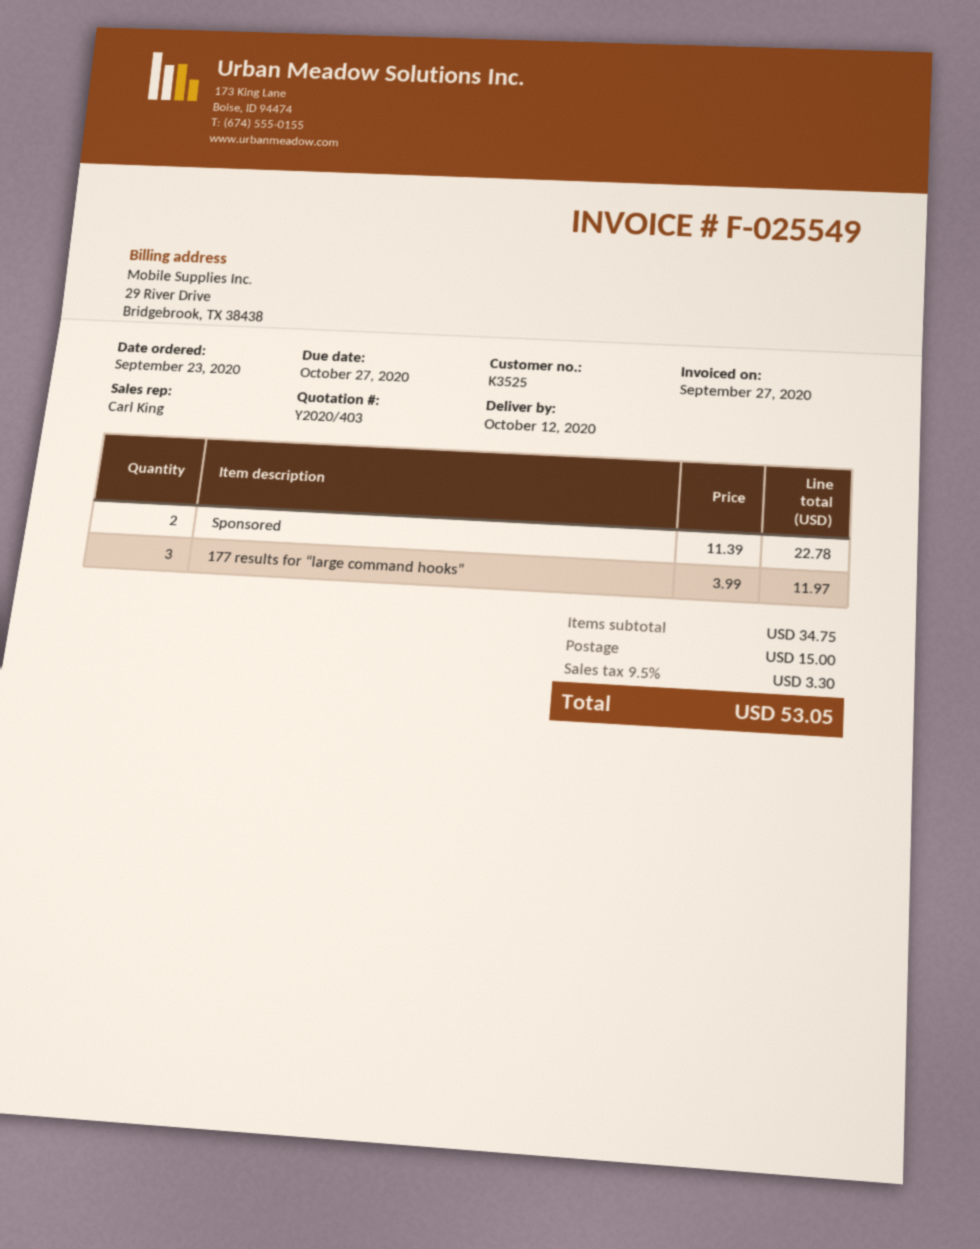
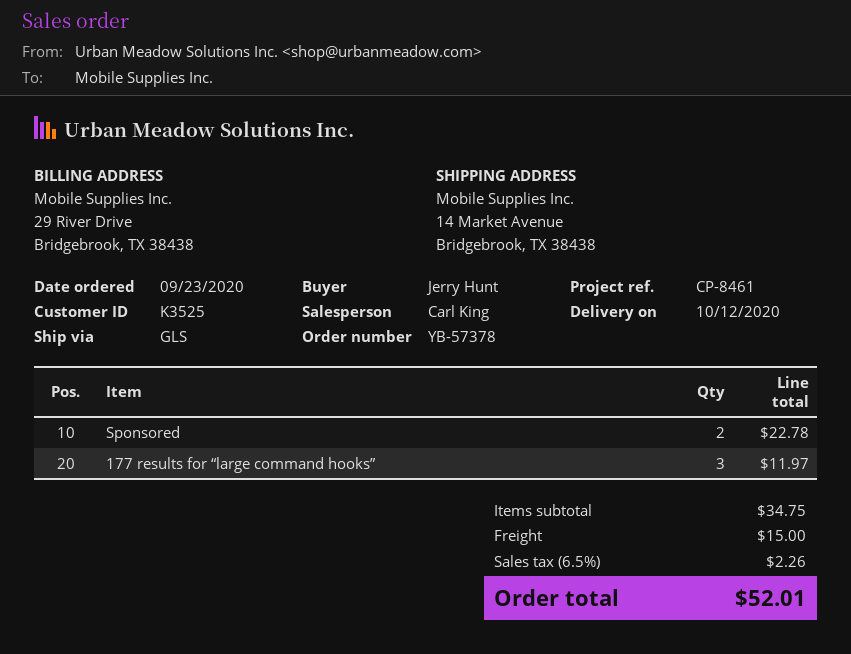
tax: 9.5% = 3.30 -> 6.5% = 2.26
total: 53.05 -> 52.01

